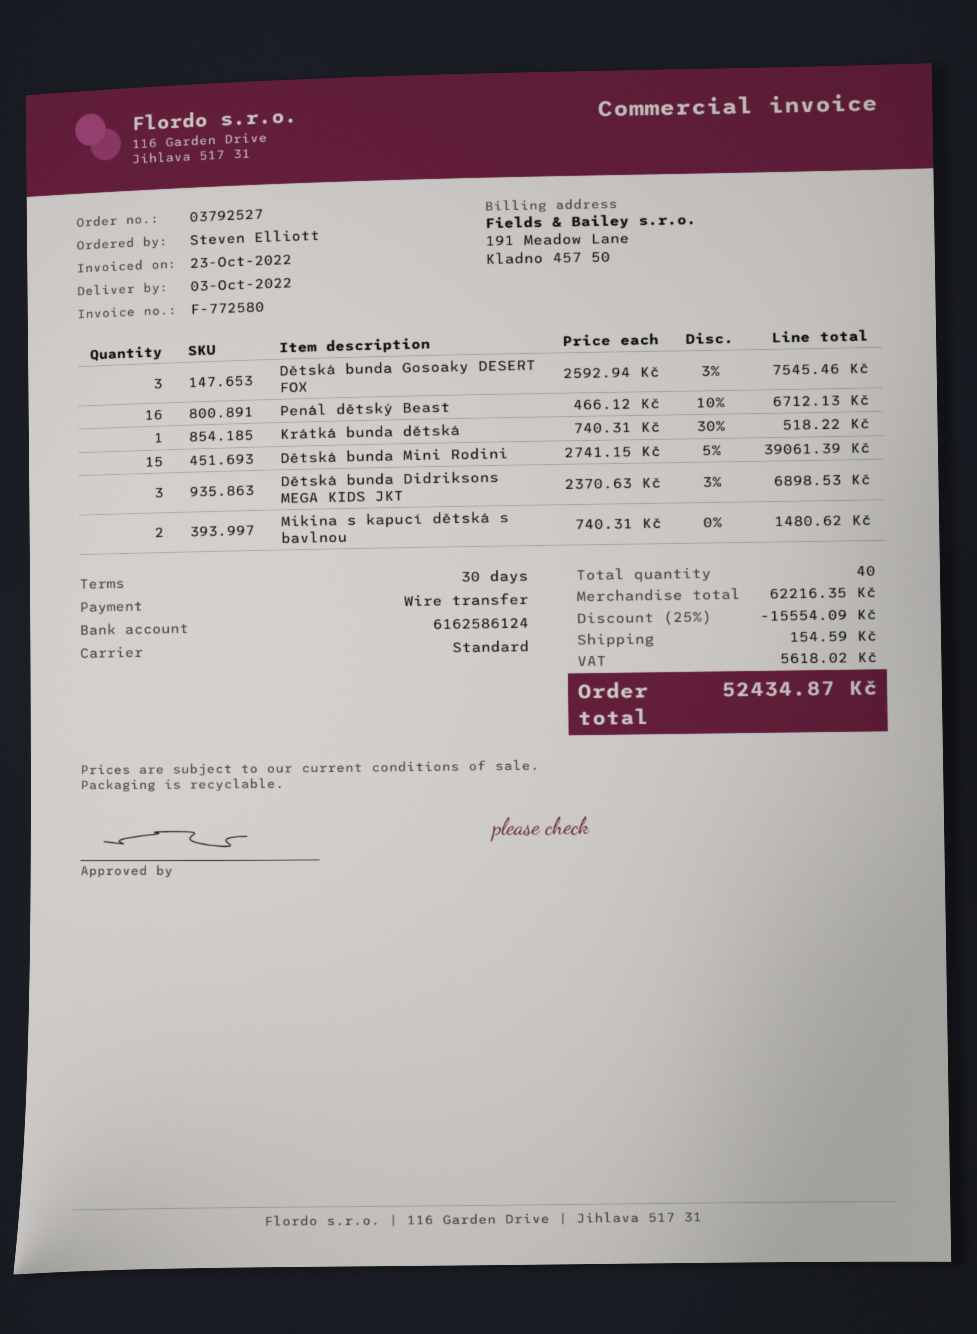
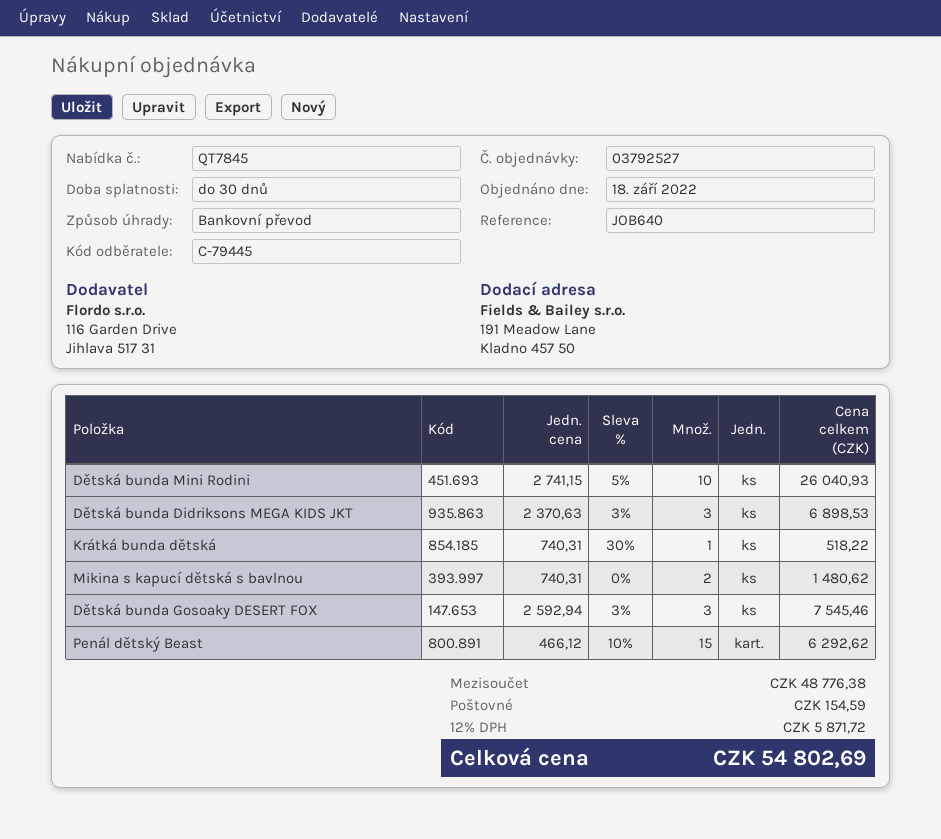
Penál dětský Beast: 16 x 466.12 - 10% = 6712.13 -> 15 x 466.12 - 10% = 6292.62
Dětská bunda Mini Rodini: 15 x 2741.15 - 5% = 39061.39 -> 10 x 2741.15 - 5% = 26040.93
subtotal: 62216.35 -> 48776.38
discount: 25% = 15554.09 -> none
tax: 5618.02 -> 5871.72
total: 52434.87 -> 54802.69

